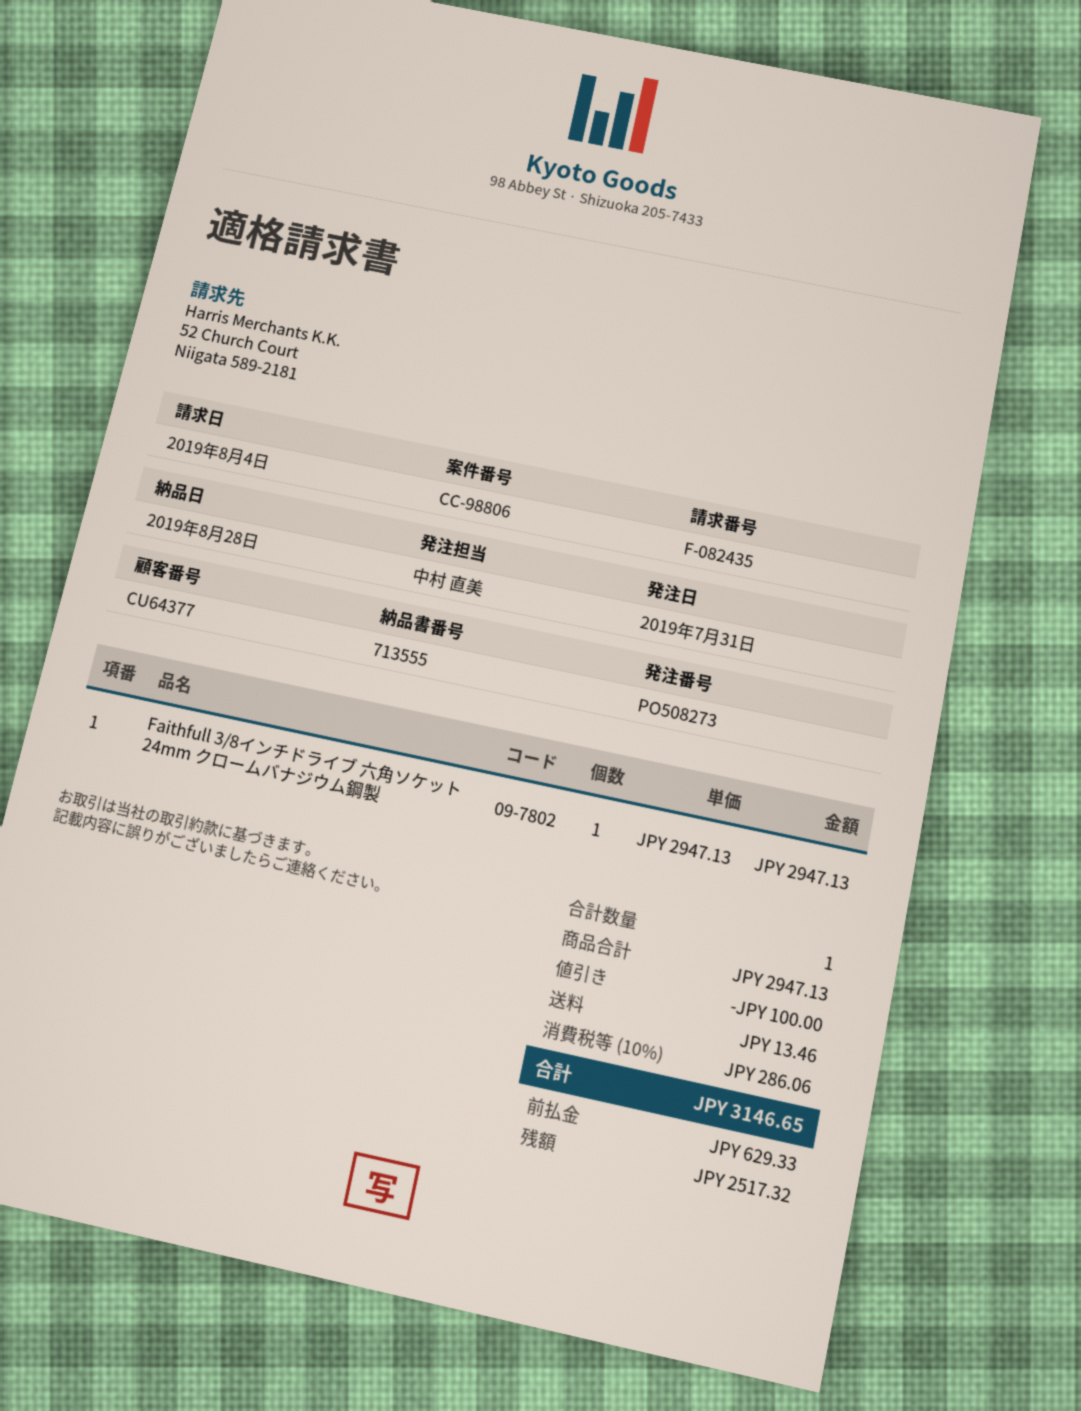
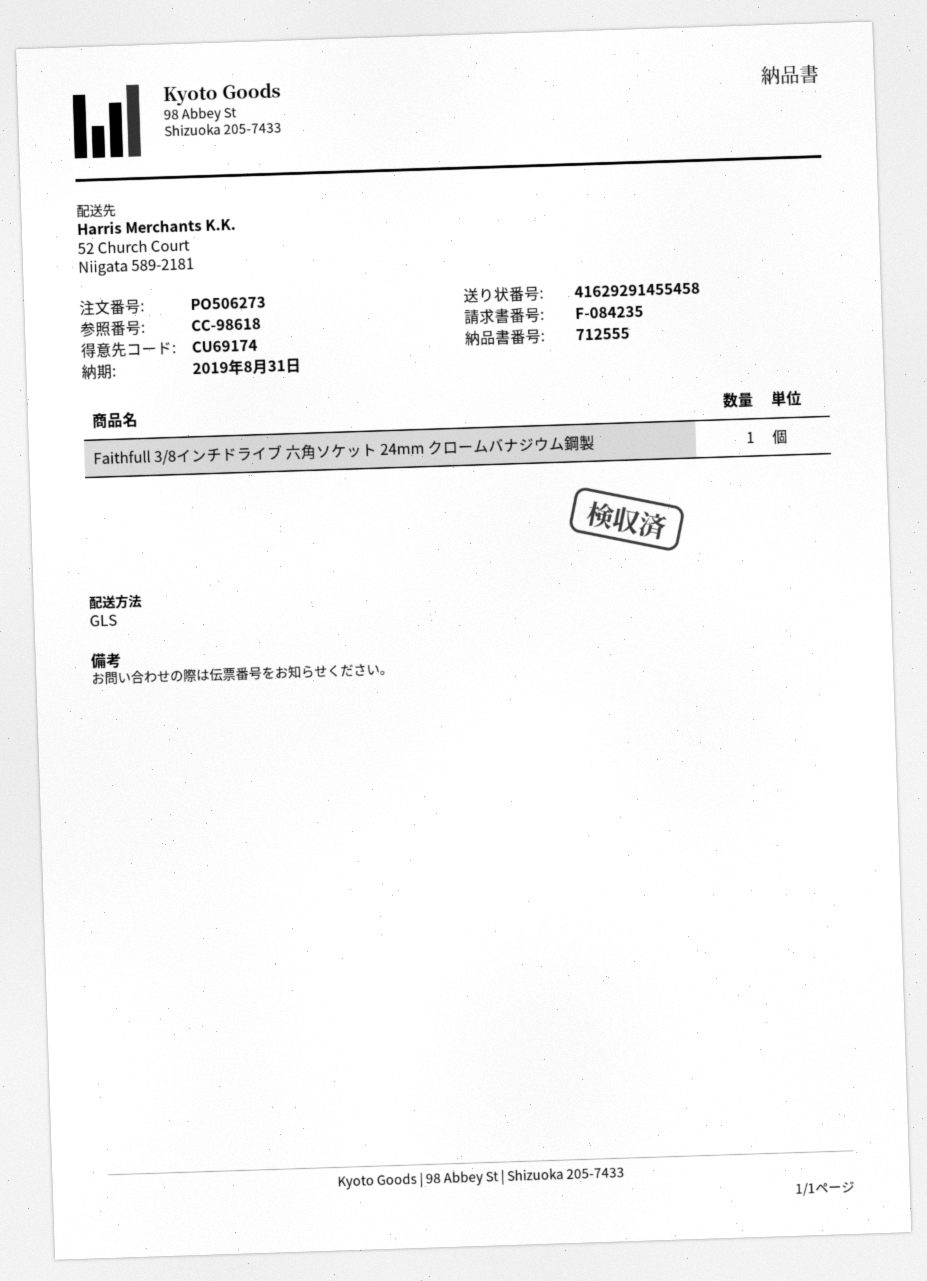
order number: PO508273 -> PO506273
delivery note number: 713555 -> 712555
delivery date: 2019-08-28 -> 2019-08-31
invoice number: F-082435 -> F-084235
customer number: CU64377 -> CU69174
reference: CC-98806 -> CC-98618

